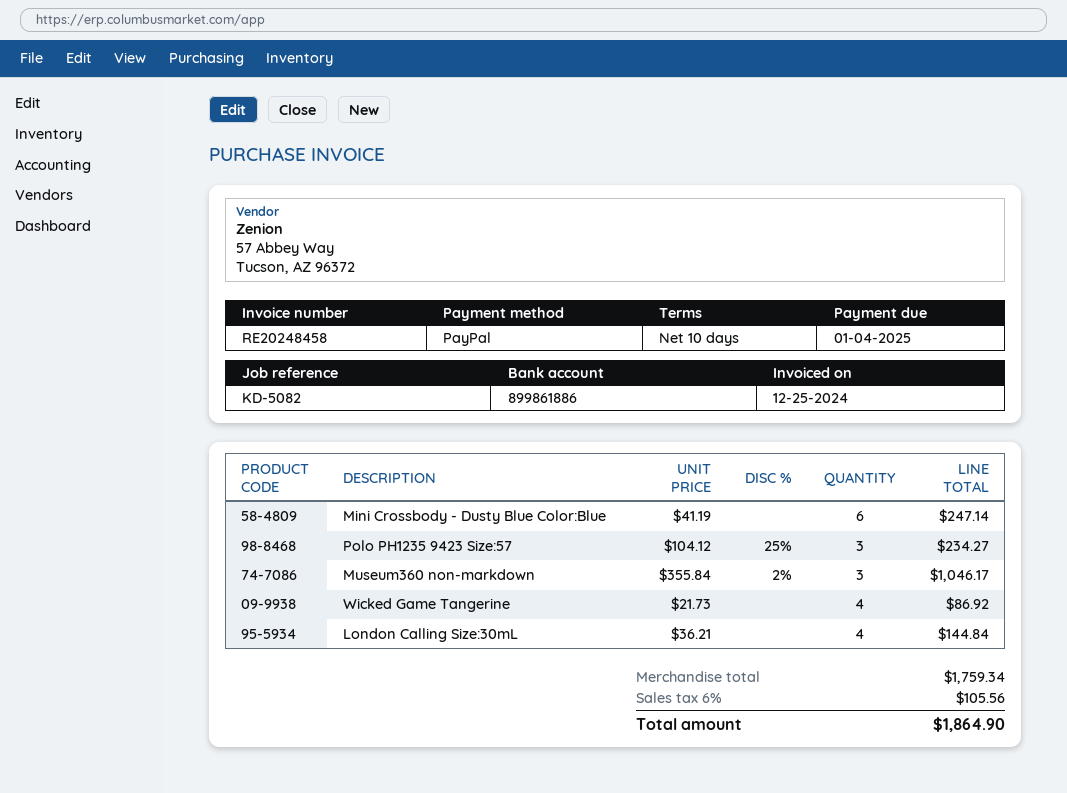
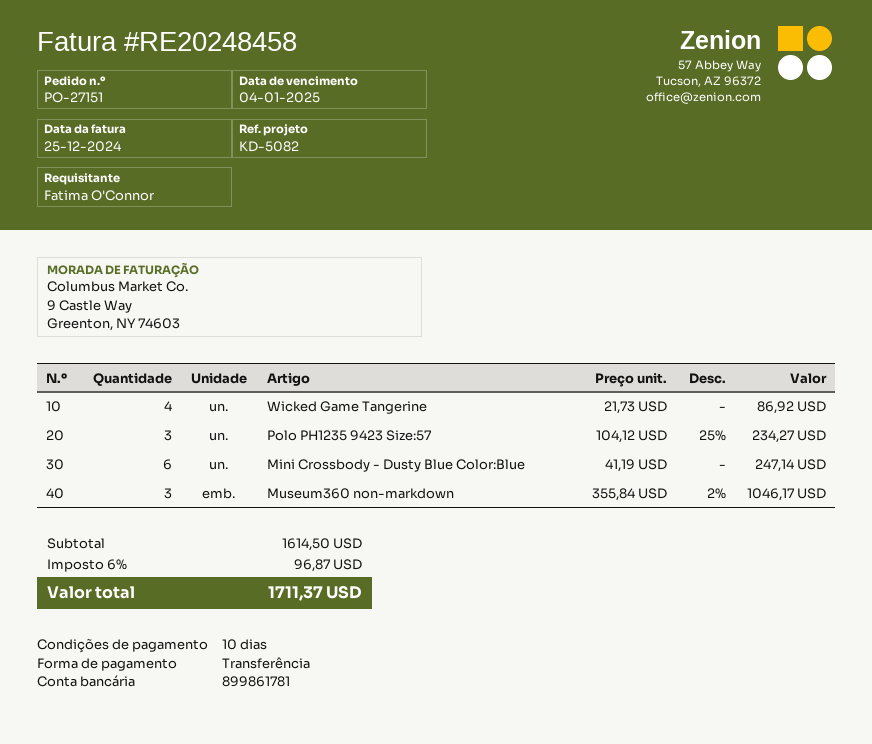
payment method: PayPal -> bank transfer
bank account: 899861886 -> 899861781
London Calling Size:30mL: 4 x 36.21 = 144.84 -> none
subtotal: 1759.34 -> 1614.50
tax: 6% = 105.56 -> 6% = 96.87
total: 1864.90 -> 1711.37

